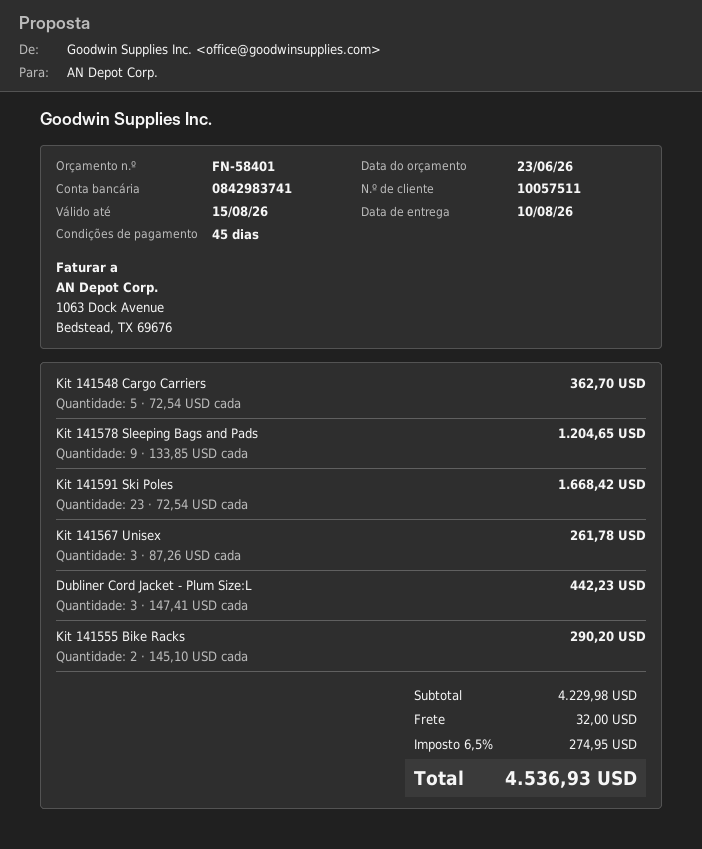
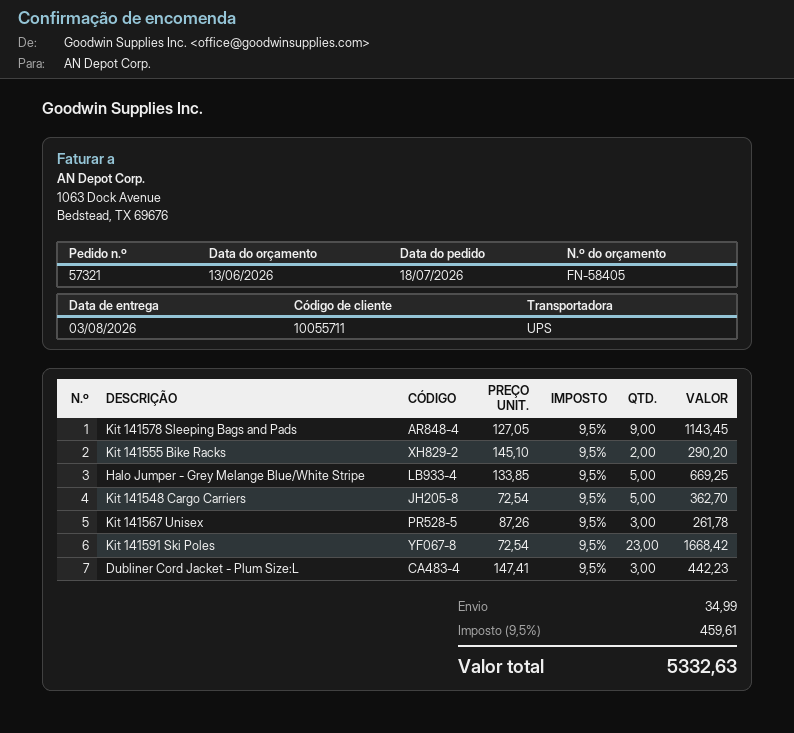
quote number: FN-58401 -> FN-58405
quote date: 2026-06-23 -> 2026-06-13
delivery date: 2026-08-10 -> 2026-08-03
customer number: 10057511 -> 10055711
Kit 141578 Sleeping Bags and Pads: 9 x 133.85 = 1204.65 -> 9 x 127.05 = 1143.45
Halo Jumper - Grey Melange Blue/White Stripe: none -> 5 x 133.85 = 669.25
shipping: 32.00 -> 34.99
tax: 6.5% = 274.95 -> 9.5% = 459.61
total: 4536.93 -> 5332.63

